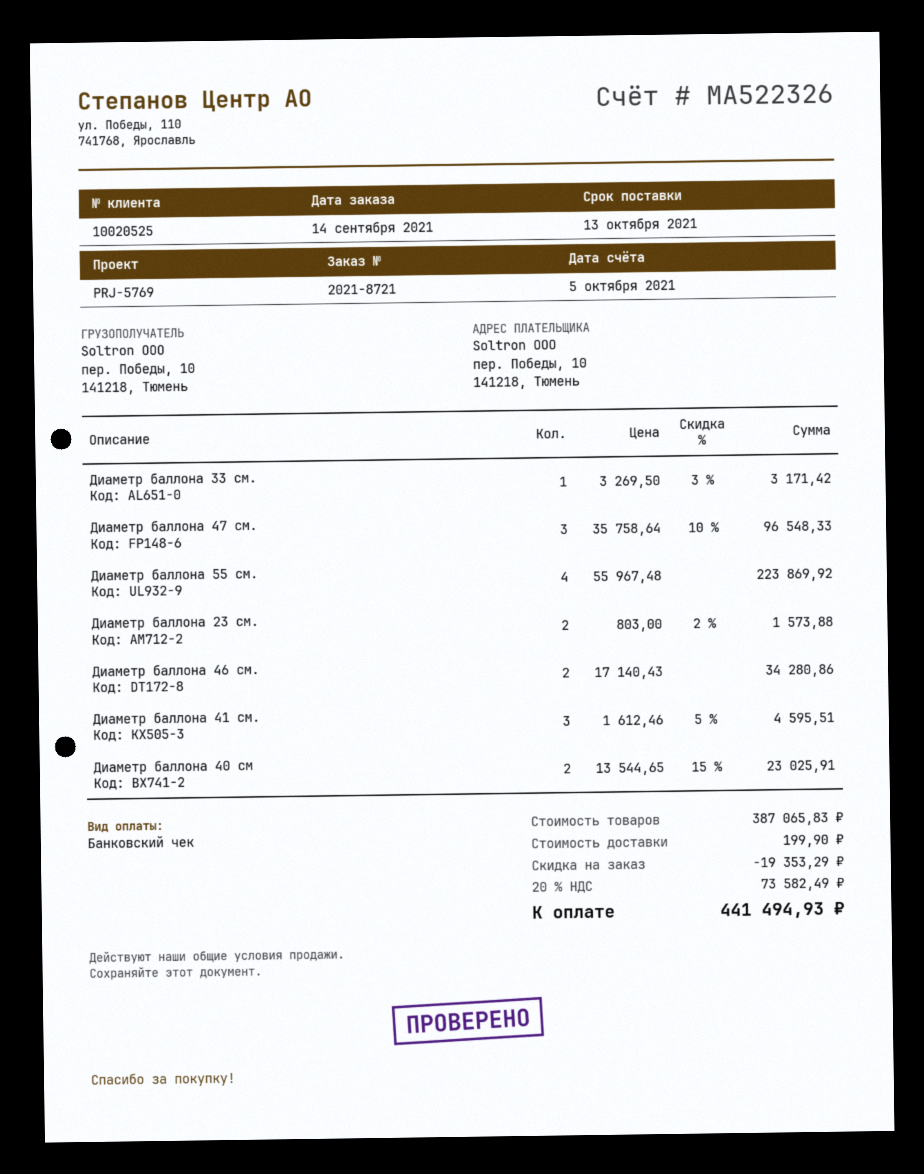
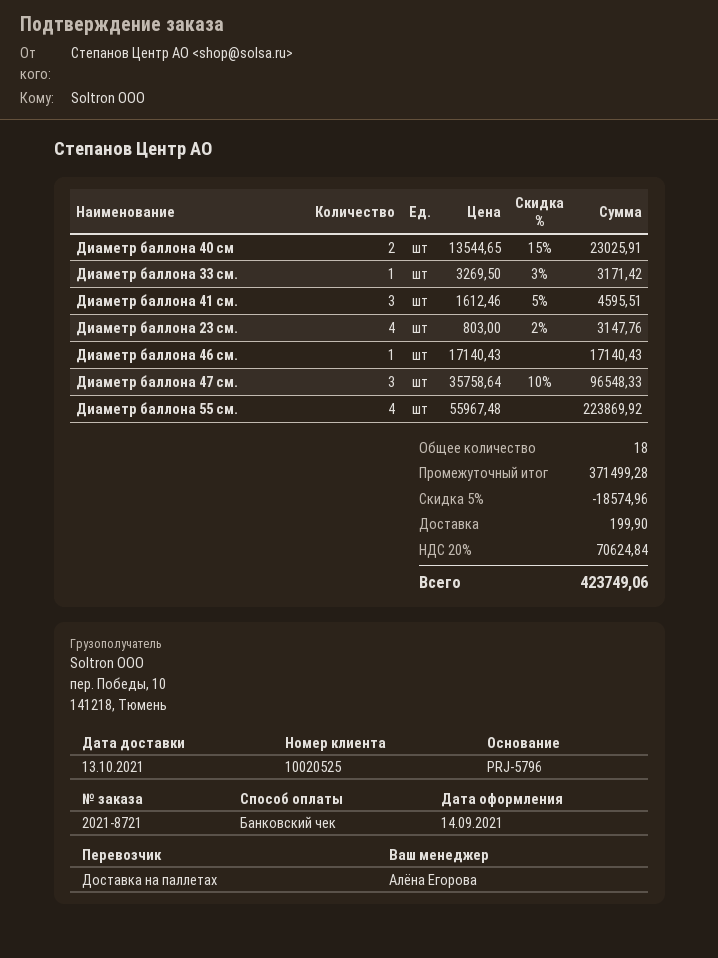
reference: PRJ-5769 -> PRJ-5796
Диаметр баллона 23 см.: 2 x 803.00 - 2% = 1573.88 -> 4 x 803.00 - 2% = 3147.76
Диаметр баллона 46 см.: 2 x 17140.43 = 34280.86 -> 1 x 17140.43 = 17140.43
subtotal: 387065.83 -> 371499.28
discount: 19353.29 -> 18574.96
tax: 20% = 73582.49 -> 20% = 70624.84
total: 441494.93 -> 423749.06

